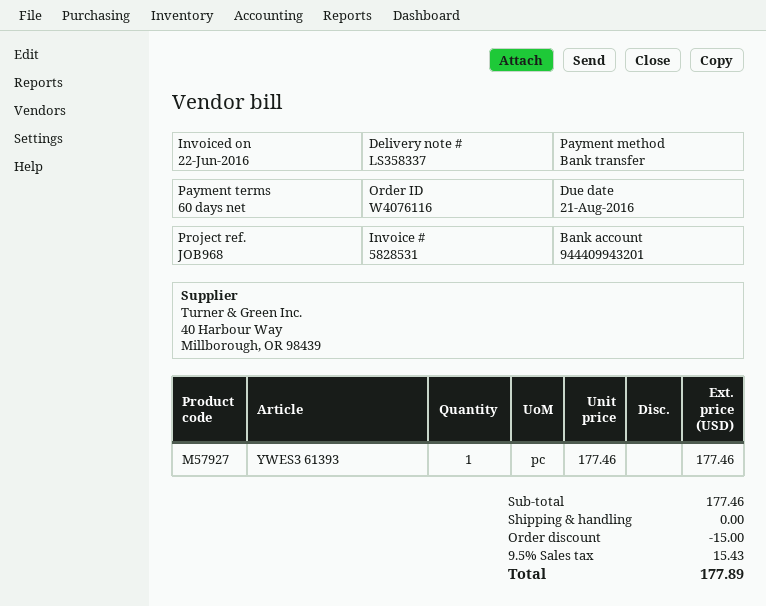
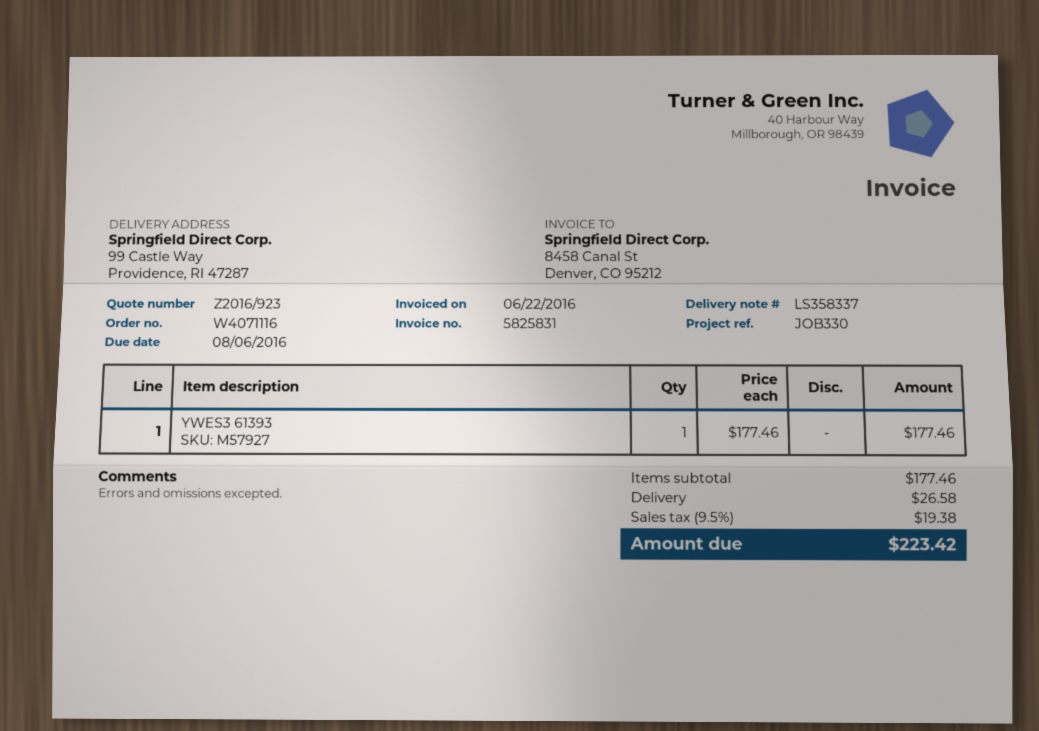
order number: W4076116 -> W4071116
invoice number: 5828531 -> 5825831
due date: 2016-08-21 -> 2016-08-06
reference: JOB968 -> JOB330
discount: 15.00 -> none
shipping: 0.00 -> 26.58
tax: 9.5% = 15.43 -> 9.5% = 19.38
total: 177.89 -> 223.42

